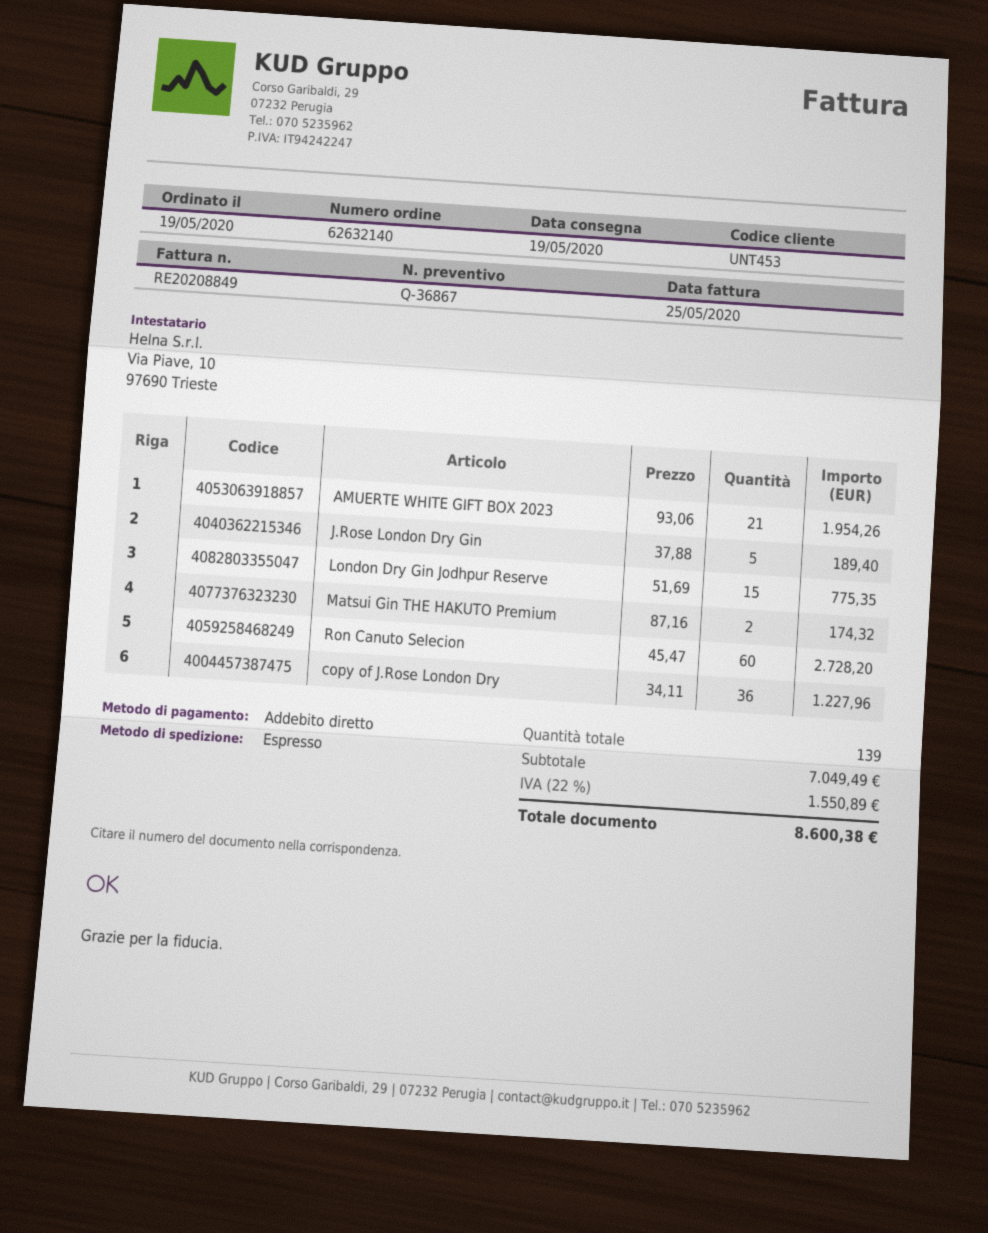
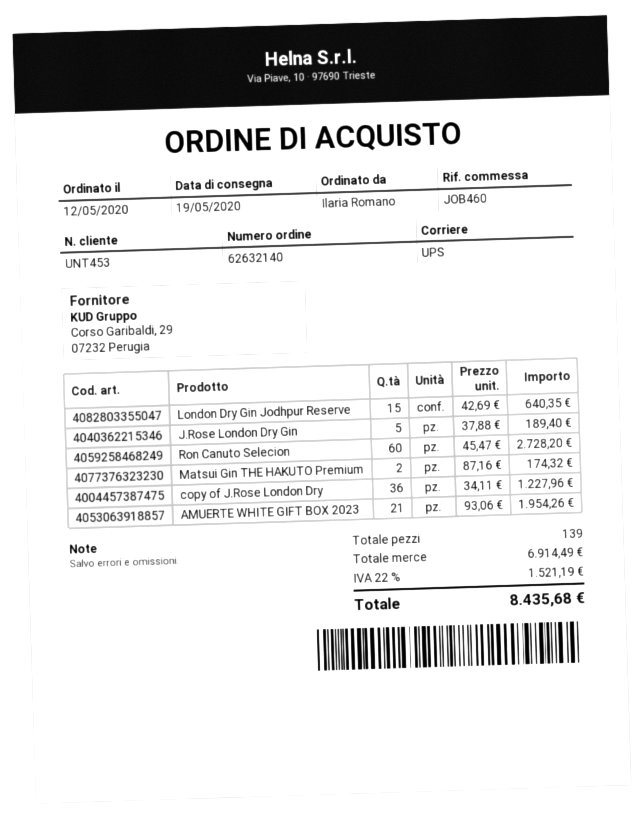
order date: 2020-05-19 -> 2020-05-12
shipping method: express -> UPS
London Dry Gin Jodhpur Reserve: 15 x 51.69 = 775.35 -> 15 x 42.69 = 640.35
subtotal: 7049.49 -> 6914.49
tax: 22% = 1550.89 -> 22% = 1521.19
total: 8600.38 -> 8435.68

